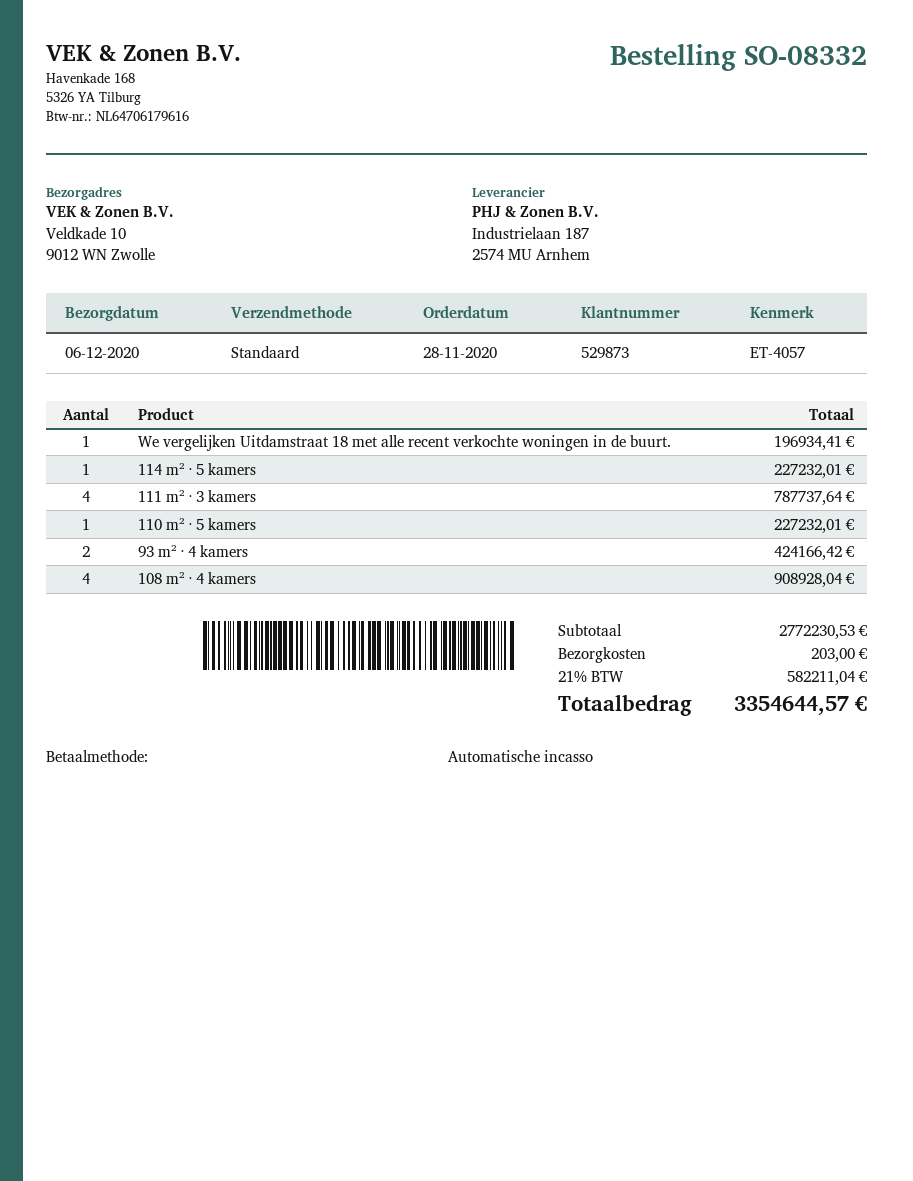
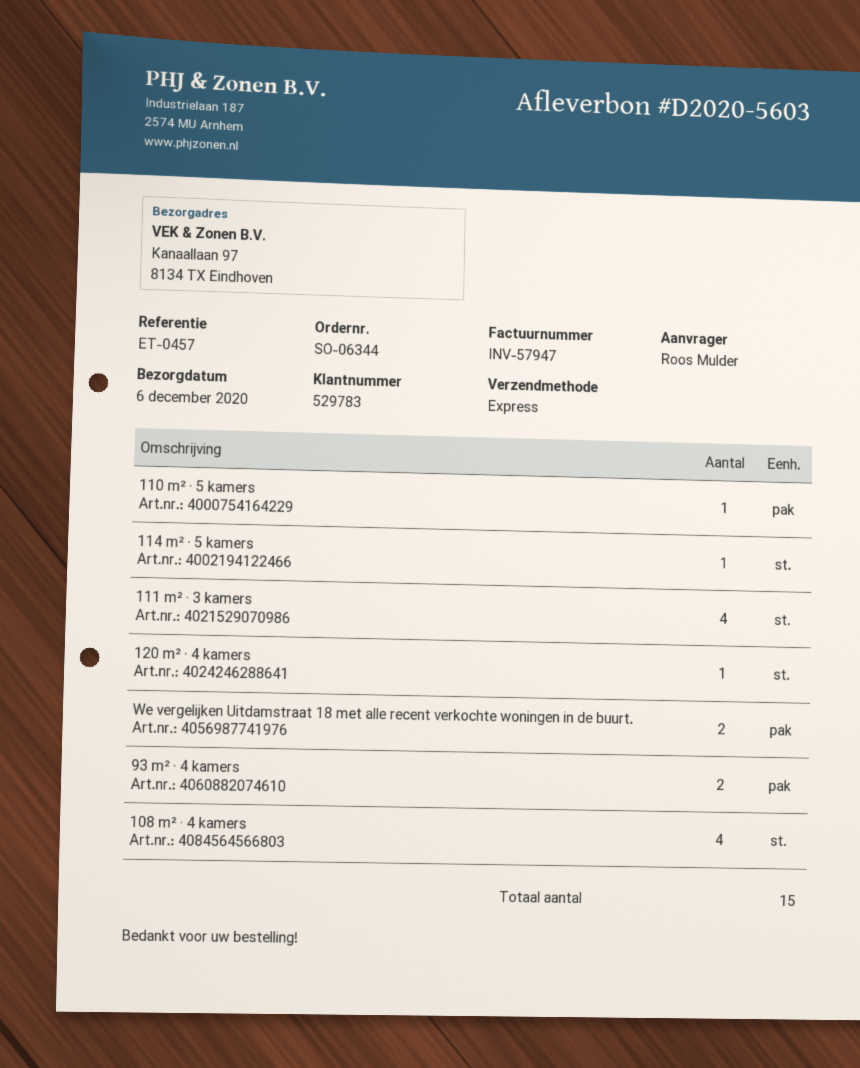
order number: SO-08332 -> SO-06344
customer number: 529873 -> 529783
reference: ET-4057 -> ET-0457
shipping method: standard -> express
ship to: Veldkade 10, 9012 WN Zwolle -> Kanaallaan 97, 8134 TX Eindhoven
We vergelijken Uitdamstraat 18 met alle recent verkochte woningen in de buurt.: 1 -> 2
120 m² · 4 kamers: none -> 1

